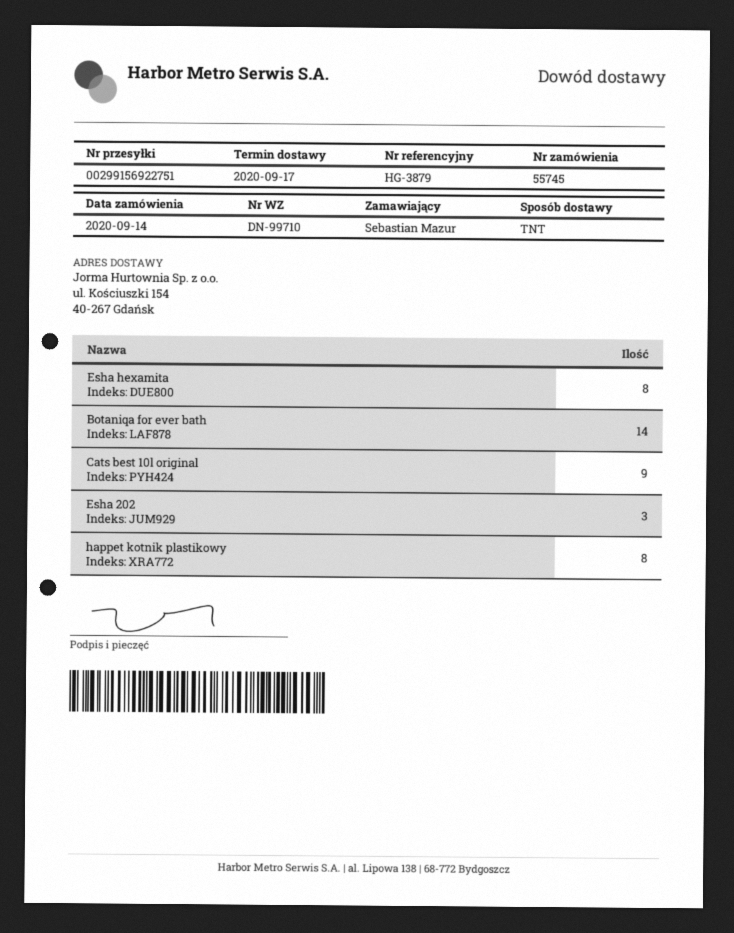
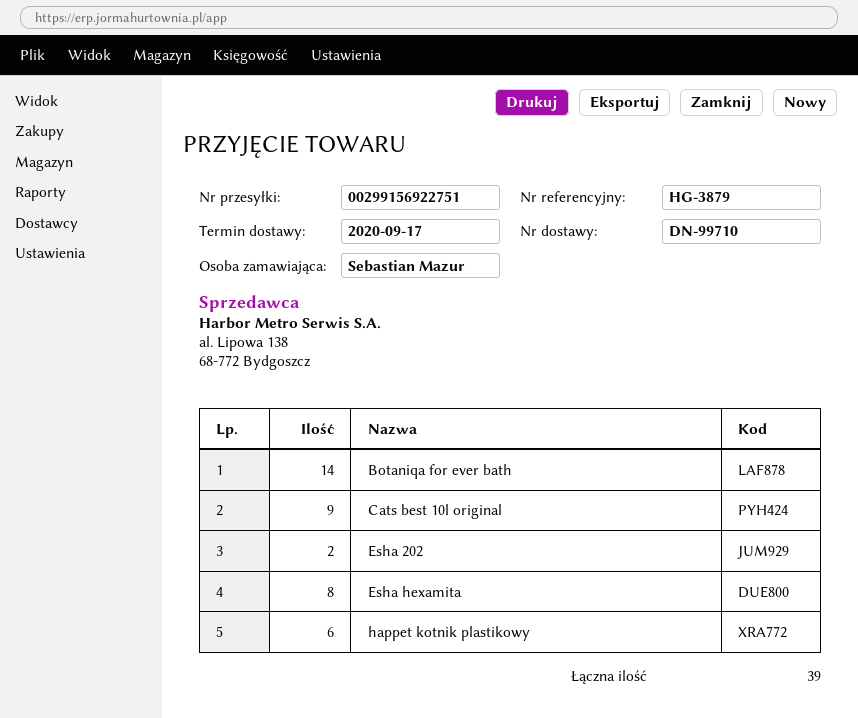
Esha 202: 3 -> 2
happet kotnik plastikowy: 8 -> 6

